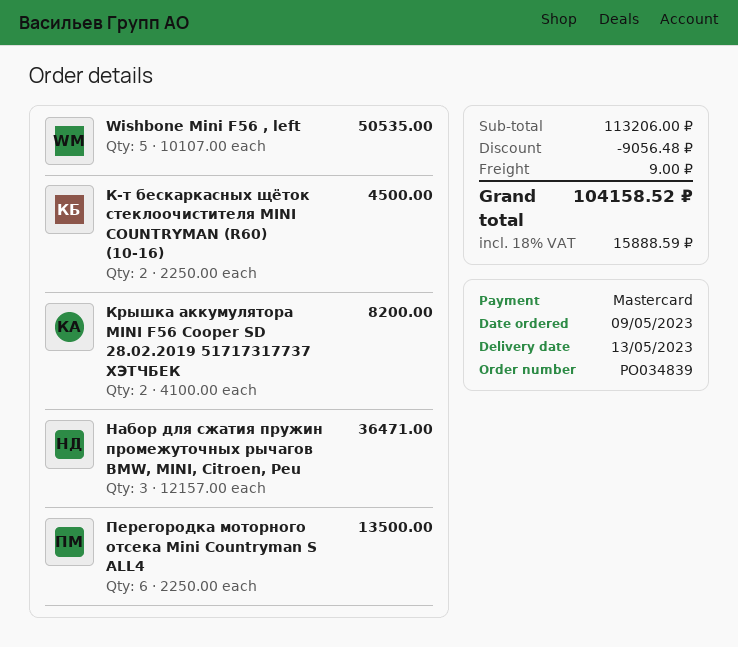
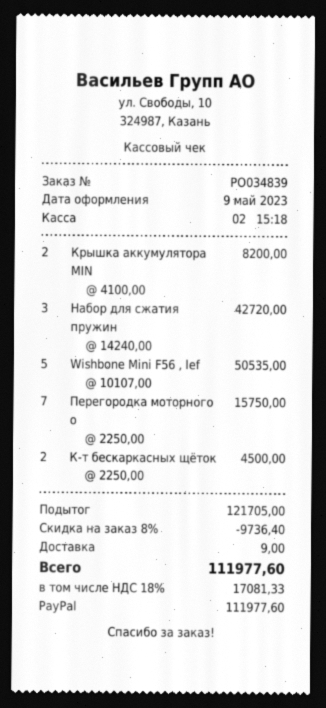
payment method: Mastercard -> PayPal
Набор для сжатия пружин промежуточных рычагов BMW, MINI, Citroen, Peu: 3 x 12157.00 = 36471.00 -> 3 x 14240.00 = 42720.00
Перегородка моторного отсека Mini Countryman S ALL4: 6 x 2250.00 = 13500.00 -> 7 x 2250.00 = 15750.00
subtotal: 113206.00 -> 121705.00
discount: 9056.48 -> 9736.40
tax: 18% = 15888.59 -> 18% = 17081.33
total: 104158.52 -> 111977.60

